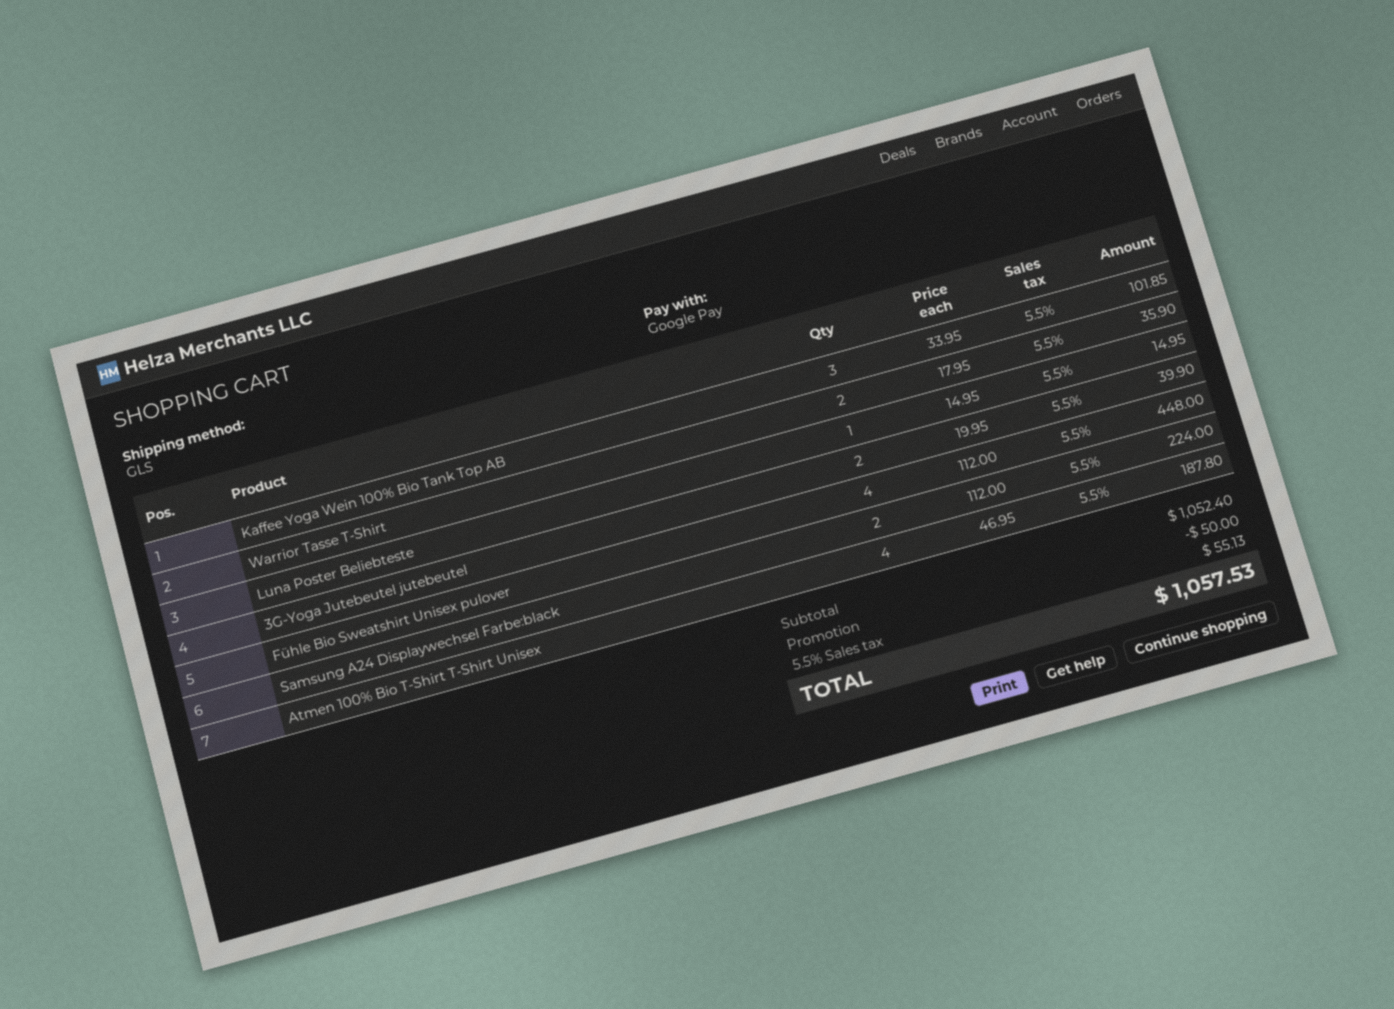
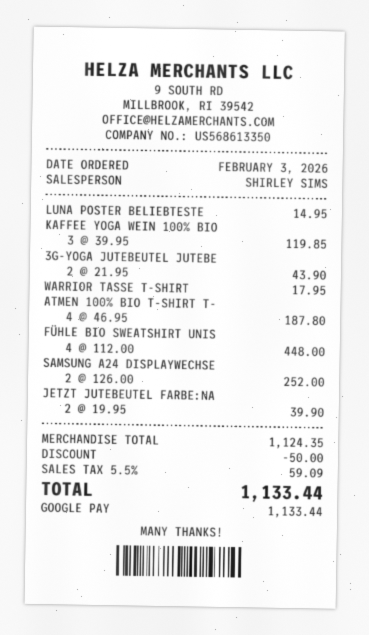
Kaffee Yoga Wein 100% Bio Tank Top AB: 3 x 33.95 = 101.85 -> 3 x 39.95 = 119.85
Warrior Tasse T-Shirt: 2 x 17.95 = 35.90 -> 1 x 17.95 = 17.95
3G-Yoga Jutebeutel jutebeutel: 2 x 19.95 = 39.90 -> 2 x 21.95 = 43.90
Samsung A24 Displaywechsel Farbe:black: 2 x 112.00 = 224.00 -> 2 x 126.00 = 252.00
JETZT JUTEBEUTEL FARBE:NA: none -> 2 x 19.95 = 39.90
subtotal: 1052.40 -> 1124.35
tax: 5.5% = 55.13 -> 5.5% = 59.09
total: 1057.53 -> 1133.44

